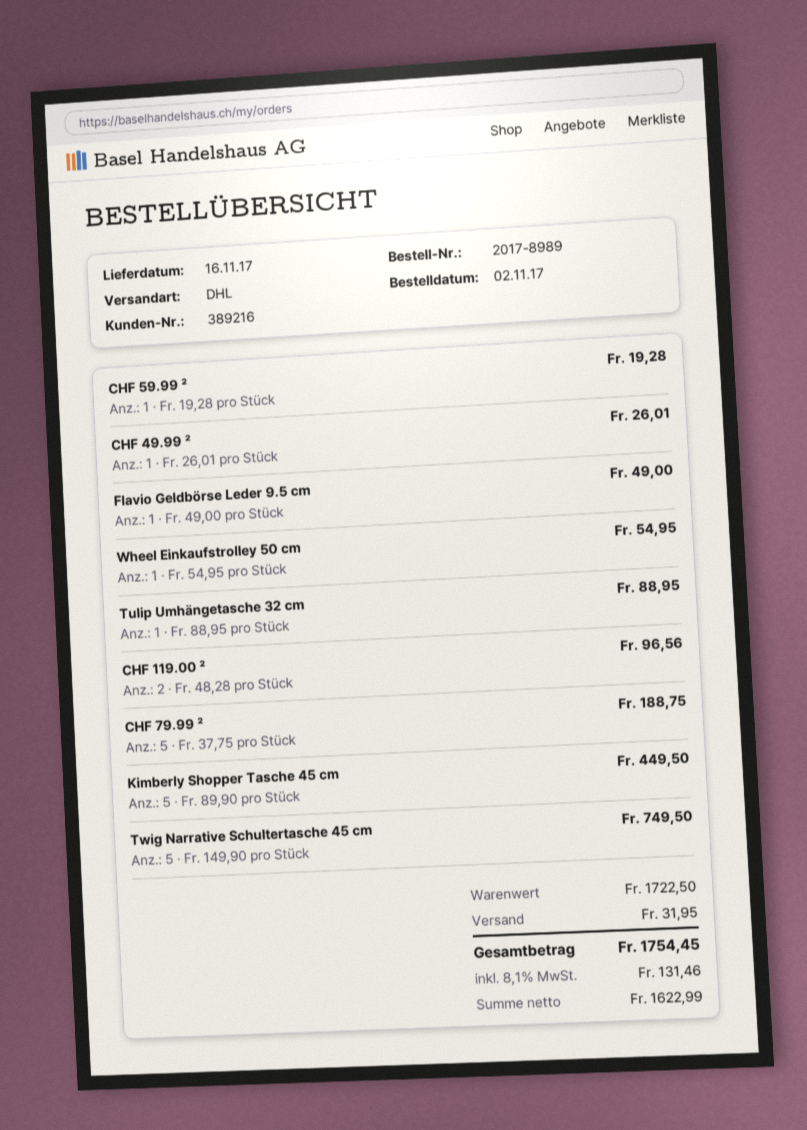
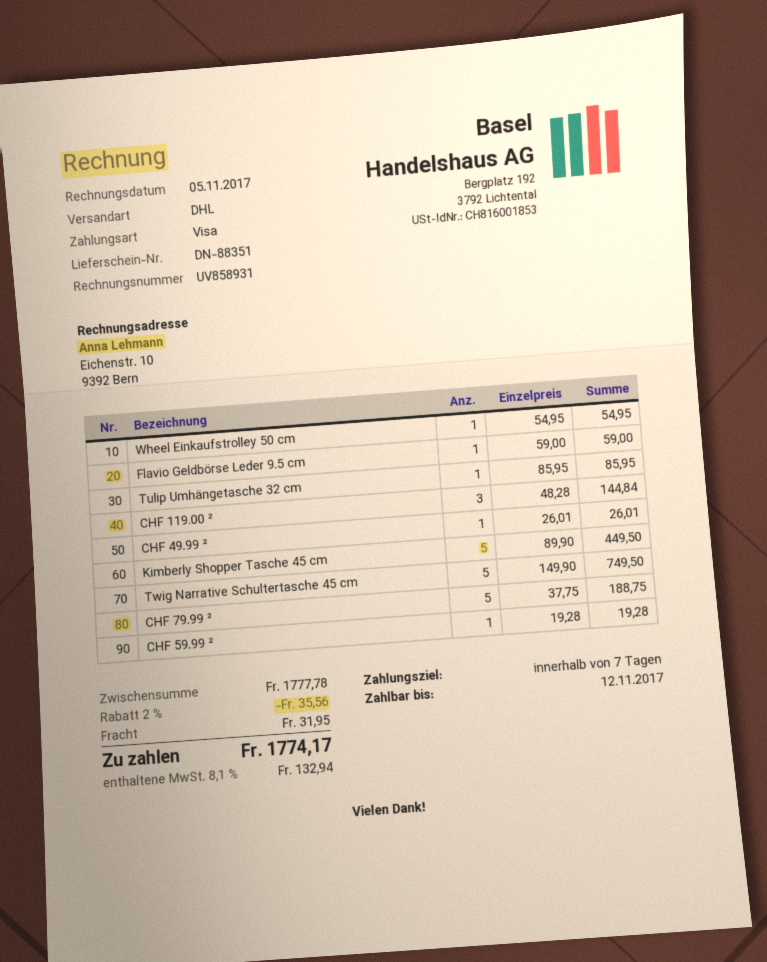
Flavio Geldbörse Leder 9.5 cm: 1 x 49.00 = 49.00 -> 1 x 59.00 = 59.00
Tulip Umhängetasche 32 cm: 1 x 88.95 = 88.95 -> 1 x 85.95 = 85.95
CHF 119.00 ²: 2 x 48.28 = 96.56 -> 3 x 48.28 = 144.84
subtotal: 1722.50 -> 1777.78
discount: none -> 2% = 35.56
tax: 8.1% = 131.46 -> 8.1% = 132.94
total: 1754.45 -> 1774.17

